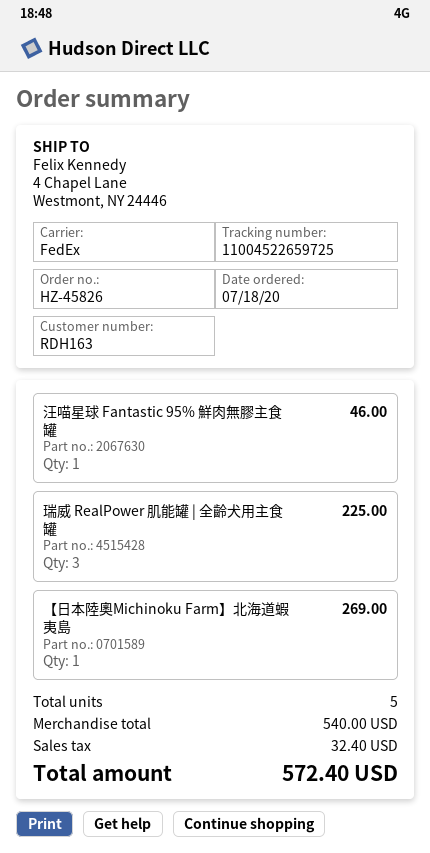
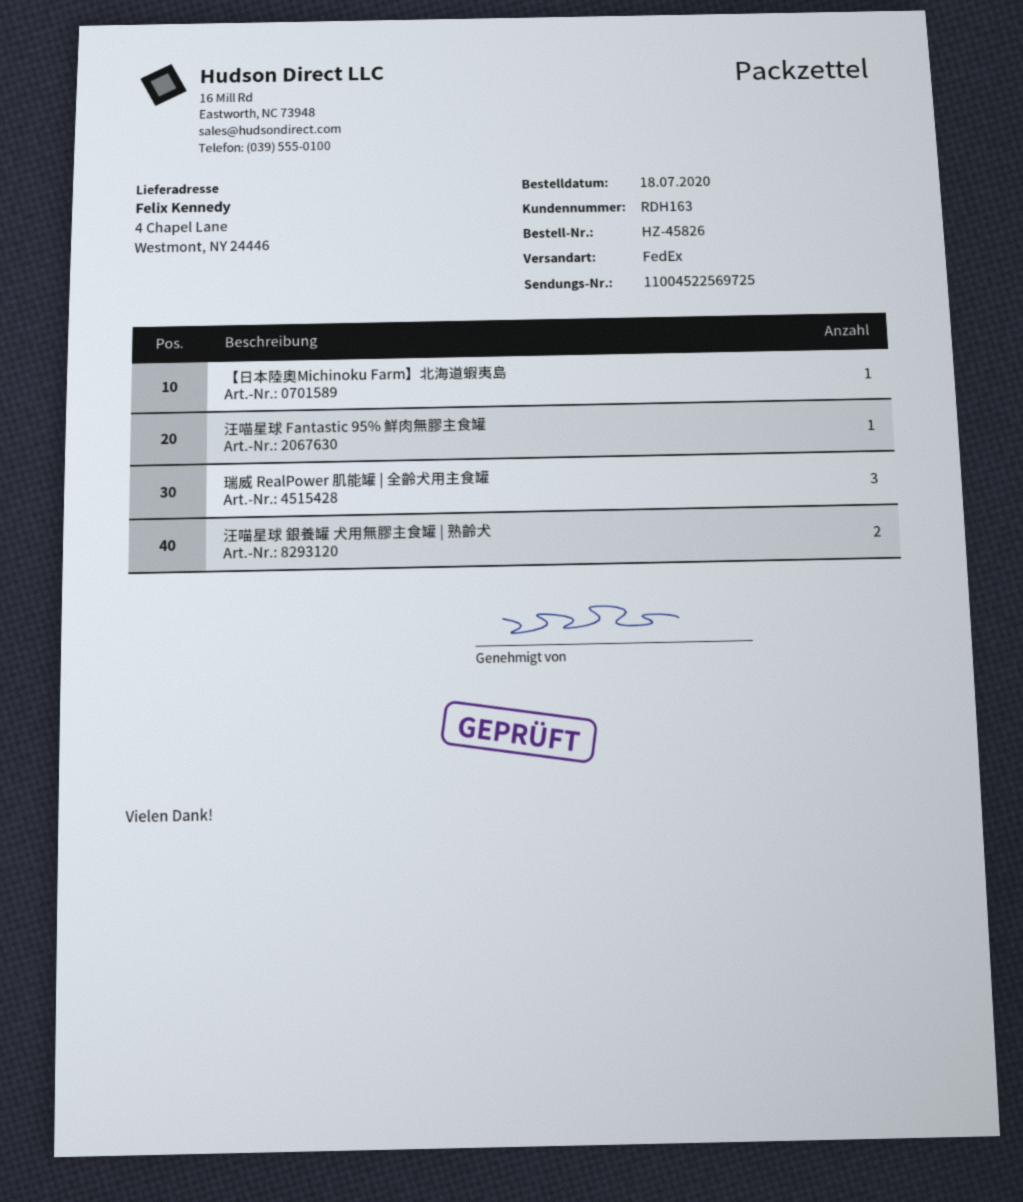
tracking number: 11004522659725 -> 11004522569725
汪喵星球 銀養罐 犬用無膠主食罐 | 熟齡犬: none -> 2

